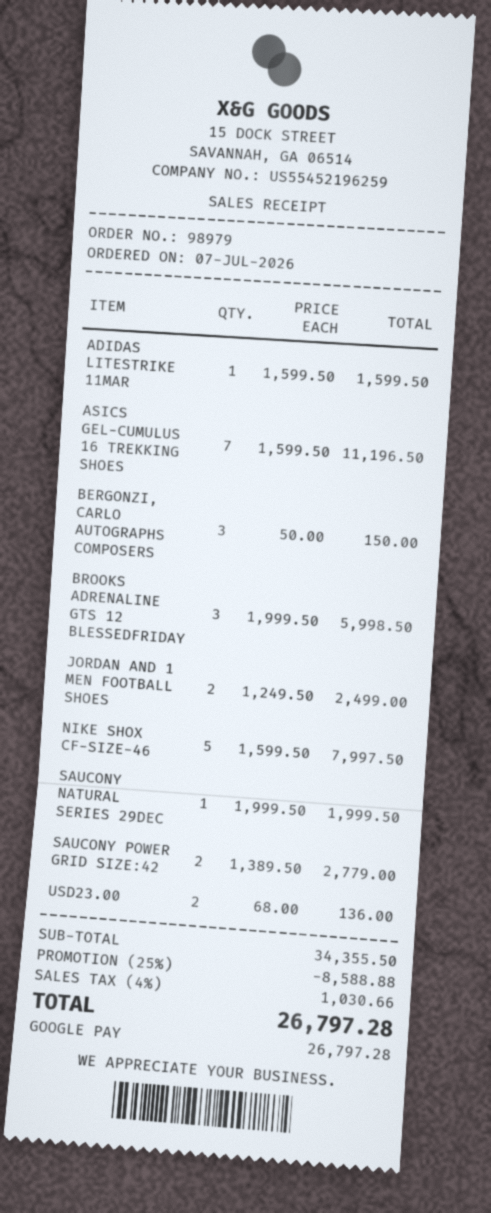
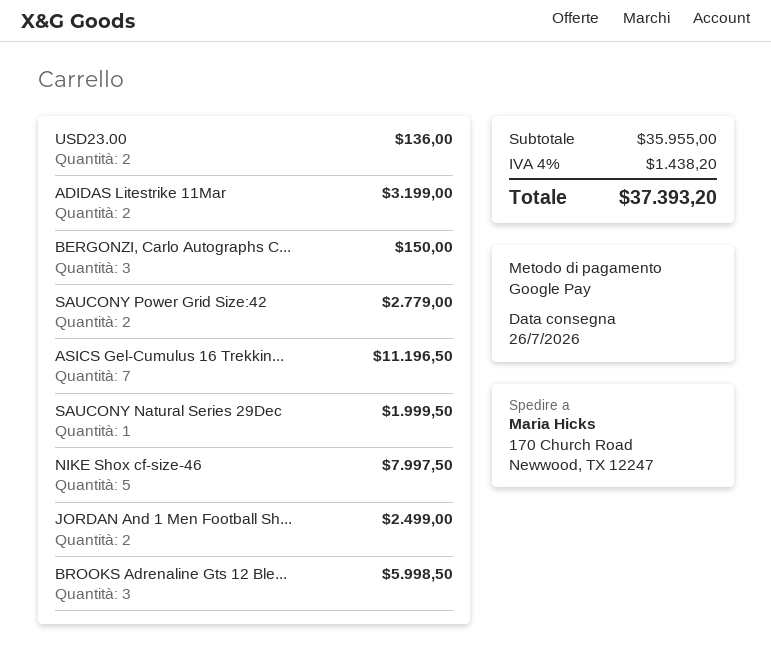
ADIDAS LITESTRIKE 11MAR: 1 for 1599.50 -> 2 for 3199.00
subtotal: 34355.50 -> 35955.00
discount: 25% = 8588.88 -> none
tax: 4% = 1030.66 -> 4% = 1438.20
total: 26797.28 -> 37393.20

